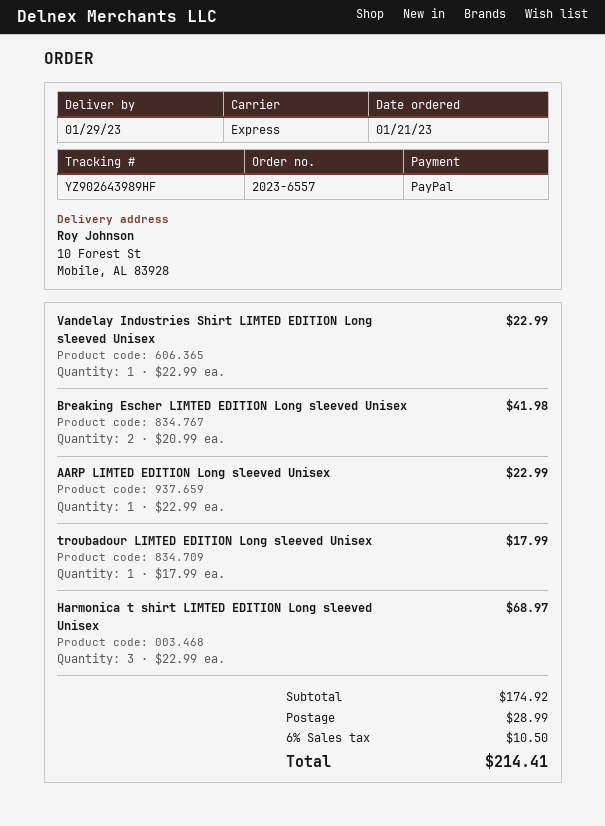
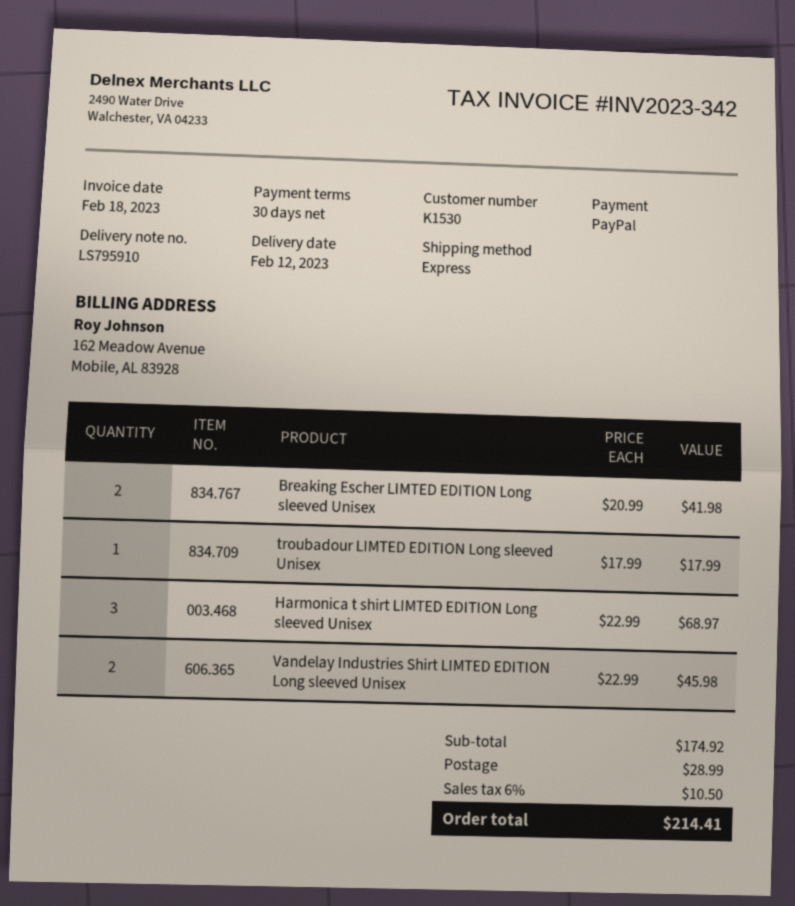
delivery date: 2023-01-29 -> 2023-02-12
Vandelay Industries Shirt LIMTED EDITION Long sleeved Unisex: 1 x 22.99 = 22.99 -> 2 x 22.99 = 45.98
AARP LIMTED EDITION Long sleeved Unisex: 1 x 22.99 = 22.99 -> none

